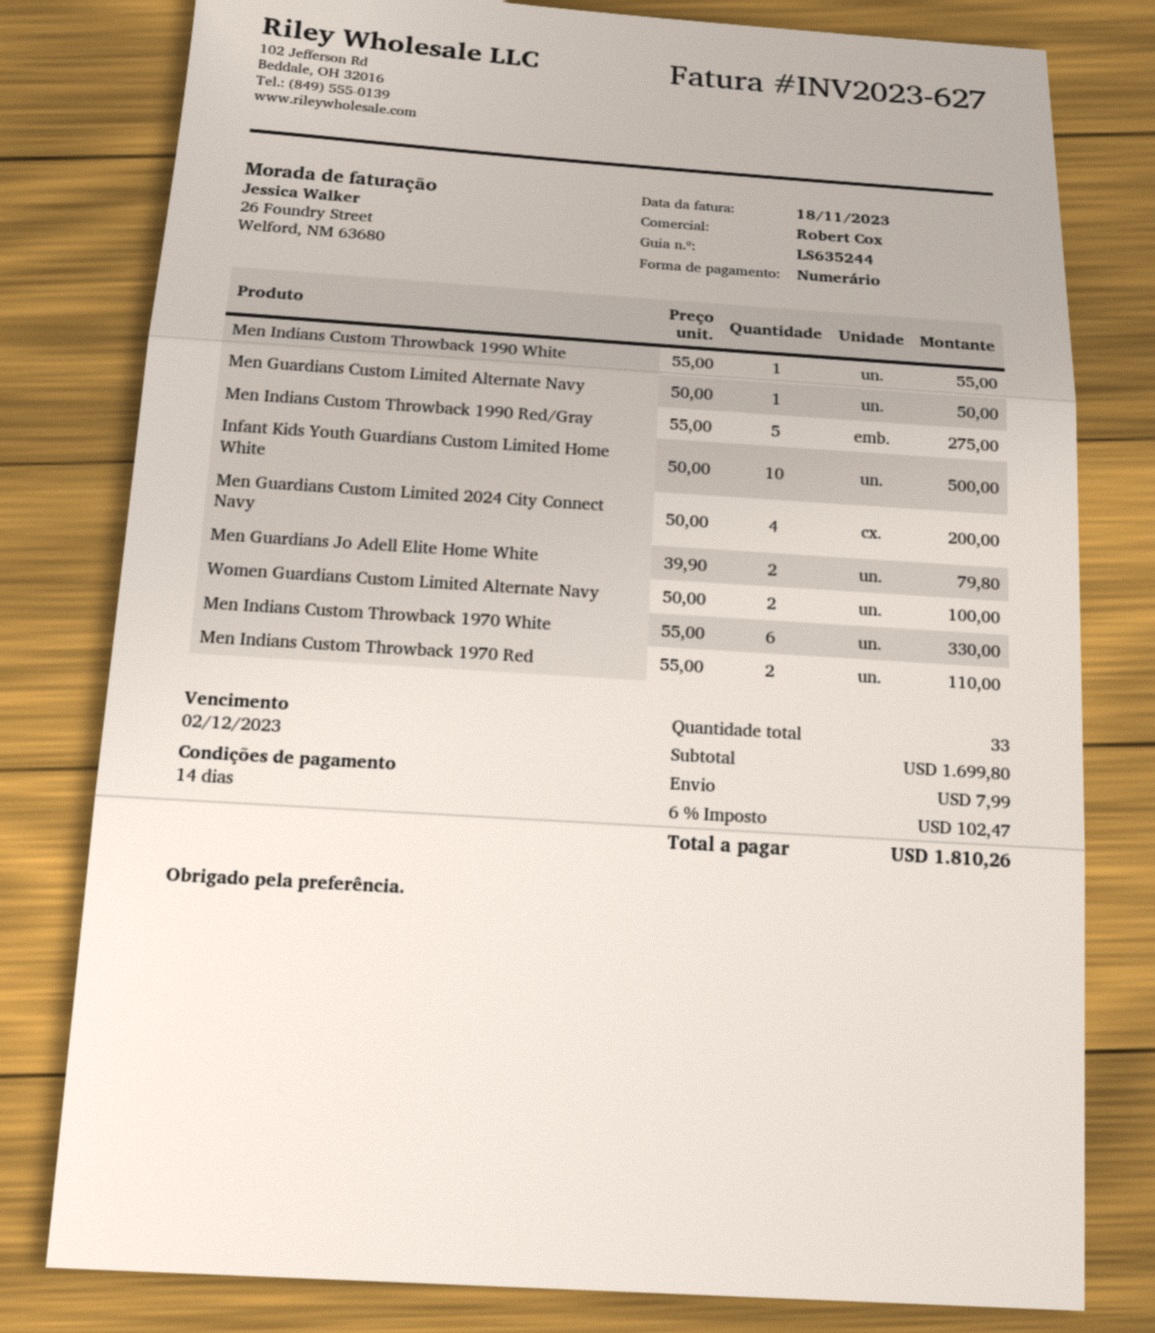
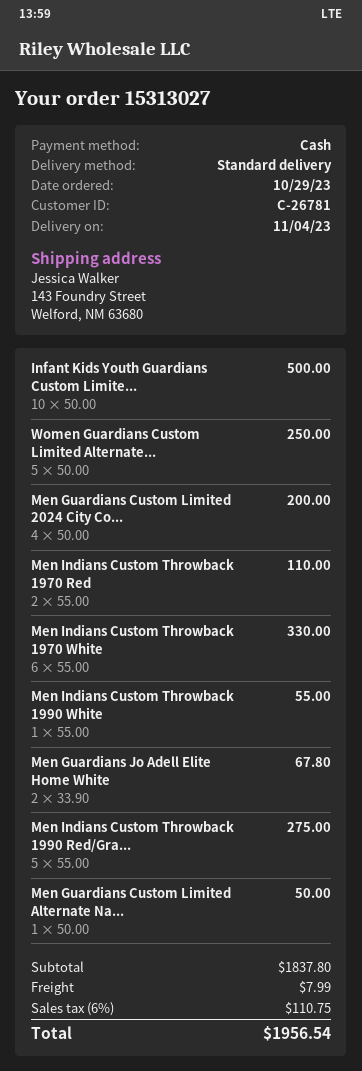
Men Guardians Jo Adell Elite Home White: 2 x 39.90 = 79.80 -> 2 x 33.90 = 67.80
Women Guardians Custom Limited Alternate Navy: 2 x 50.00 = 100.00 -> 5 x 50.00 = 250.00
subtotal: 1699.80 -> 1837.80
tax: 6% = 102.47 -> 6% = 110.75
total: 1810.26 -> 1956.54

